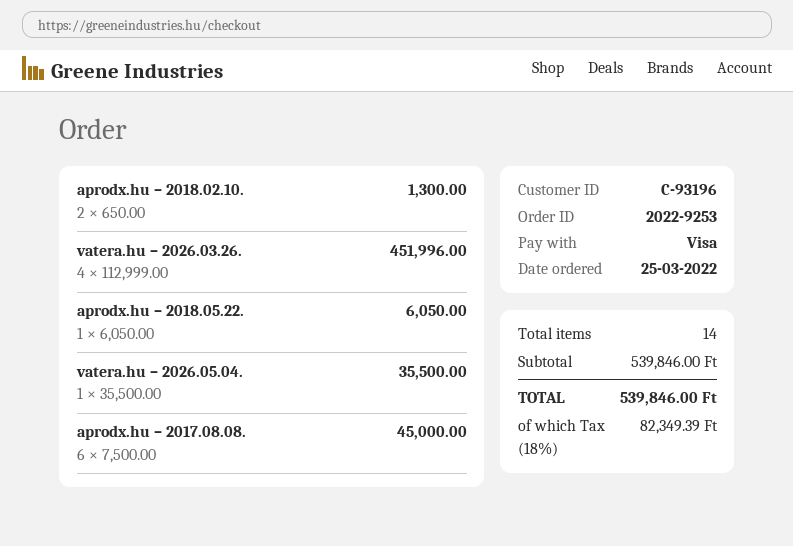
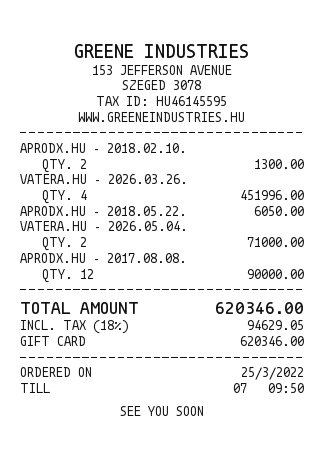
payment method: Visa -> gift card
vatera.hu – 2026.05.04.: 1 for 35500.00 -> 2 for 71000.00
aprodx.hu – 2017.08.08.: 6 for 45000.00 -> 12 for 90000.00
tax: 18% = 82349.39 -> 18% = 94629.05
total: 539846.00 -> 620346.00

